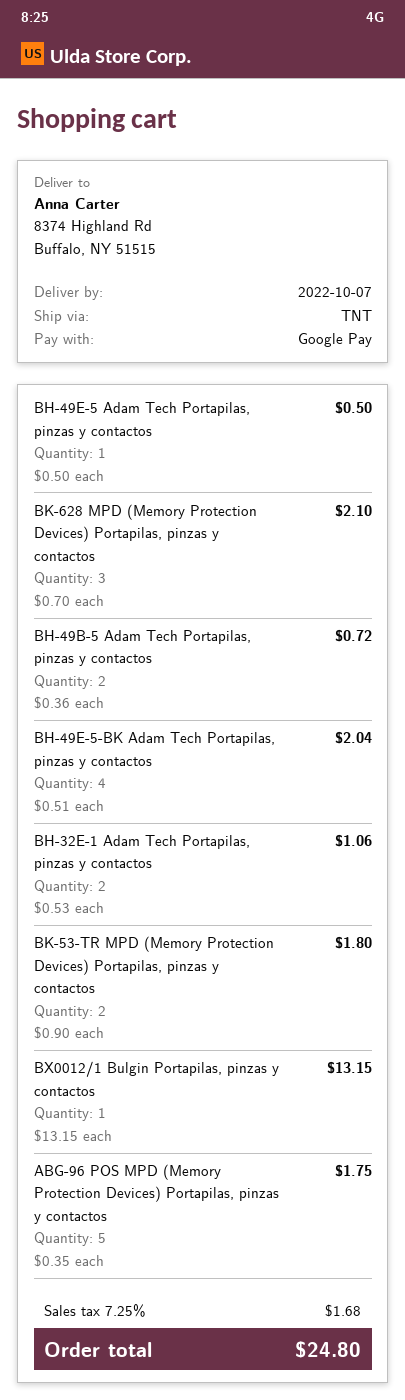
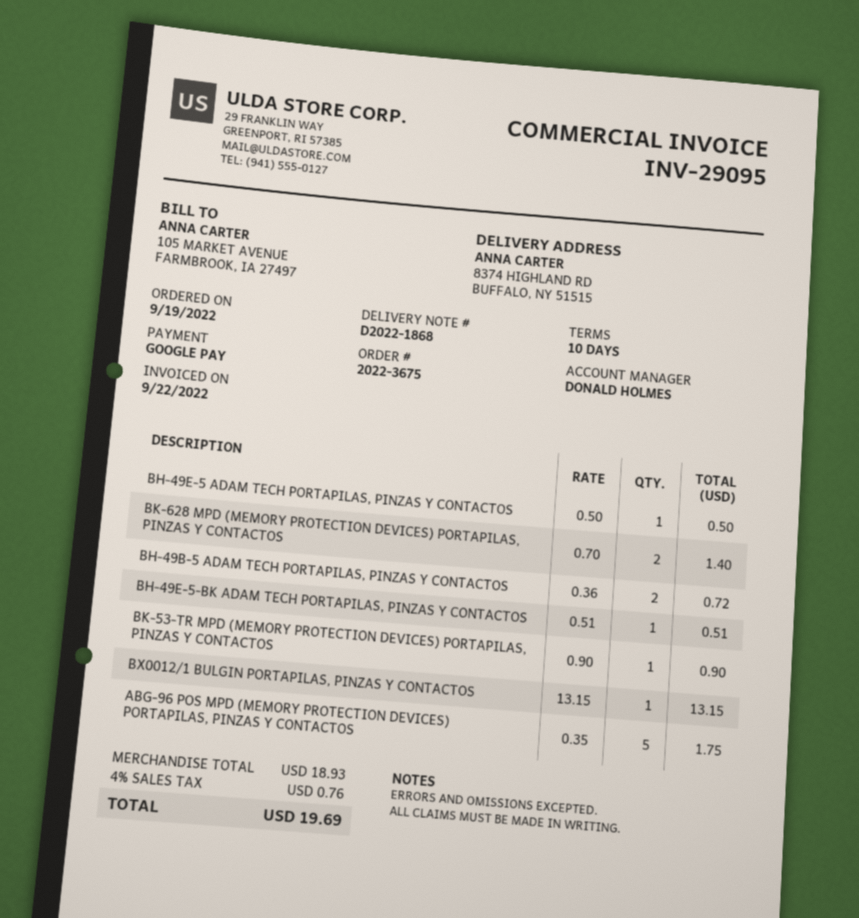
BK-628 MPD (Memory Protection Devices) Portapilas, pinzas y contactos: 3 x 0.70 = 2.10 -> 2 x 0.70 = 1.40
BH-49E-5-BK Adam Tech Portapilas, pinzas y contactos: 4 x 0.51 = 2.04 -> 1 x 0.51 = 0.51
BH-32E-1 Adam Tech Portapilas, pinzas y contactos: 2 x 0.53 = 1.06 -> none
BK-53-TR MPD (Memory Protection Devices) Portapilas, pinzas y contactos: 2 x 0.90 = 1.80 -> 1 x 0.90 = 0.90
tax: 7.25% = 1.68 -> 4% = 0.76
total: 24.80 -> 19.69

